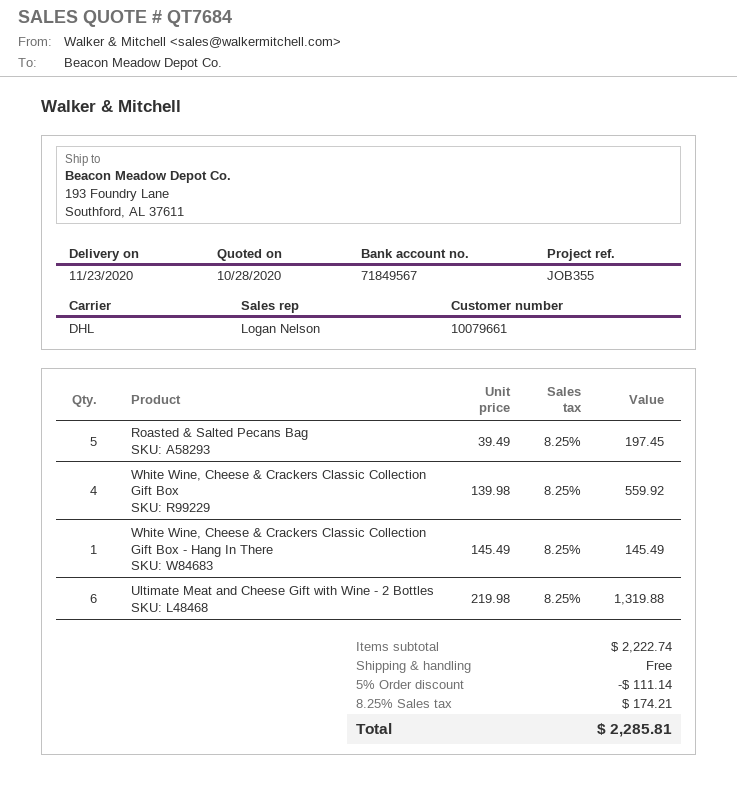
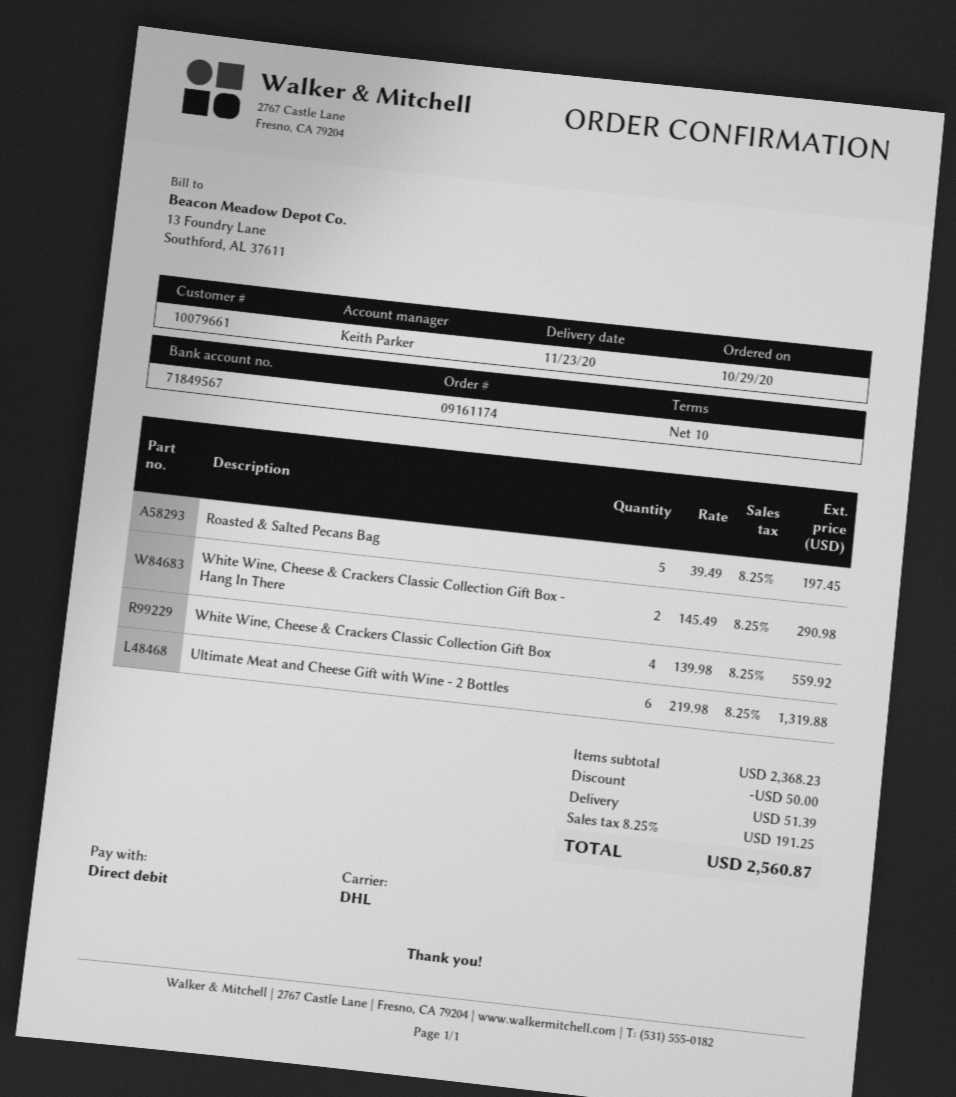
sales rep: Logan Nelson -> Keith Parker
White Wine, Cheese & Crackers Classic Collection Gift Box - Hang In There: 1 x 145.49 = 145.49 -> 2 x 145.49 = 290.98
subtotal: 2222.74 -> 2368.23
discount: 111.14 -> 50.00
shipping: 0.00 -> 51.39
tax: 8.25% = 174.21 -> 8.25% = 191.25
total: 2285.81 -> 2560.87

